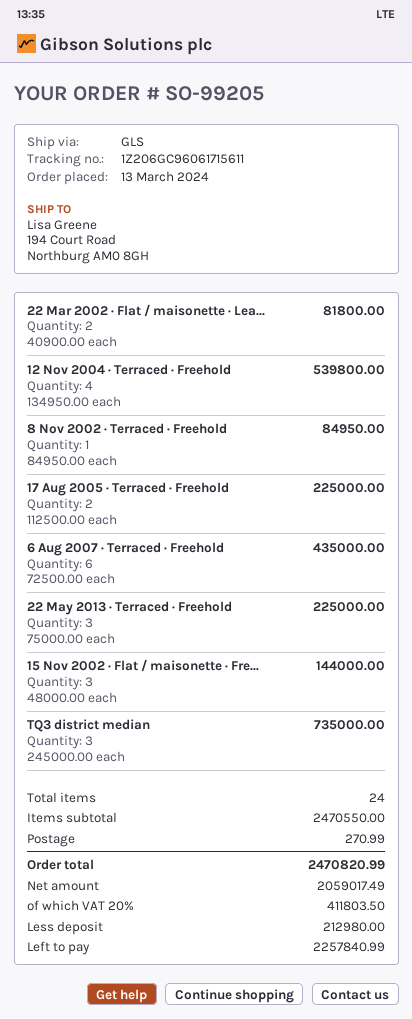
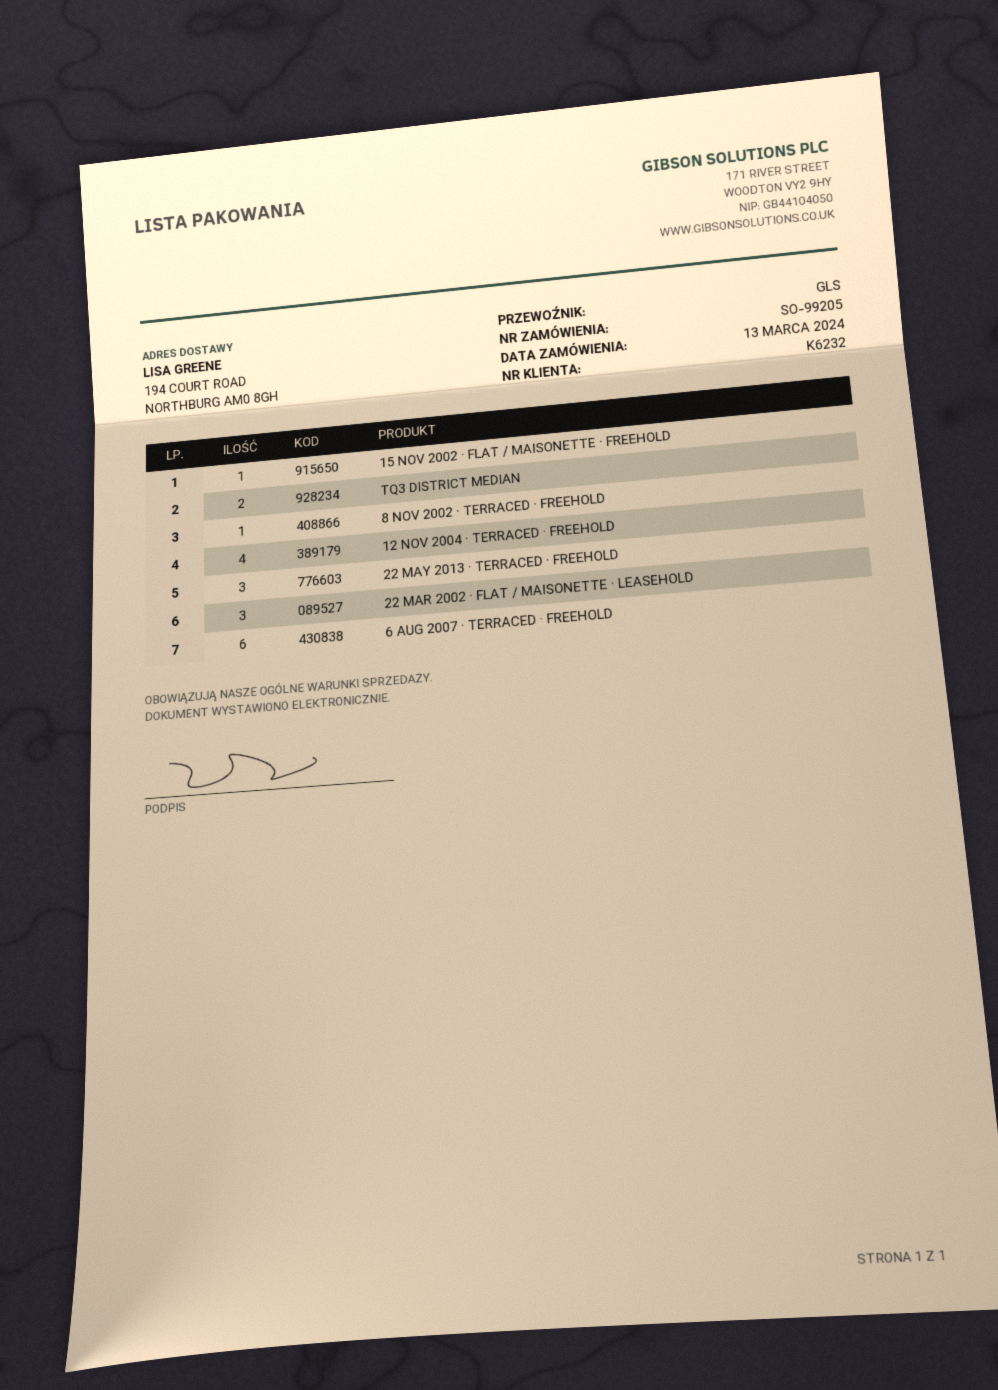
22 Mar 2002 · Flat / maisonette · Lea...: 2 -> 3
17 Aug 2005 · Terraced · Freehold: 2 -> none
15 Nov 2002 · Flat / maisonette · Fre...: 3 -> 1
TQ3 district median: 3 -> 2

